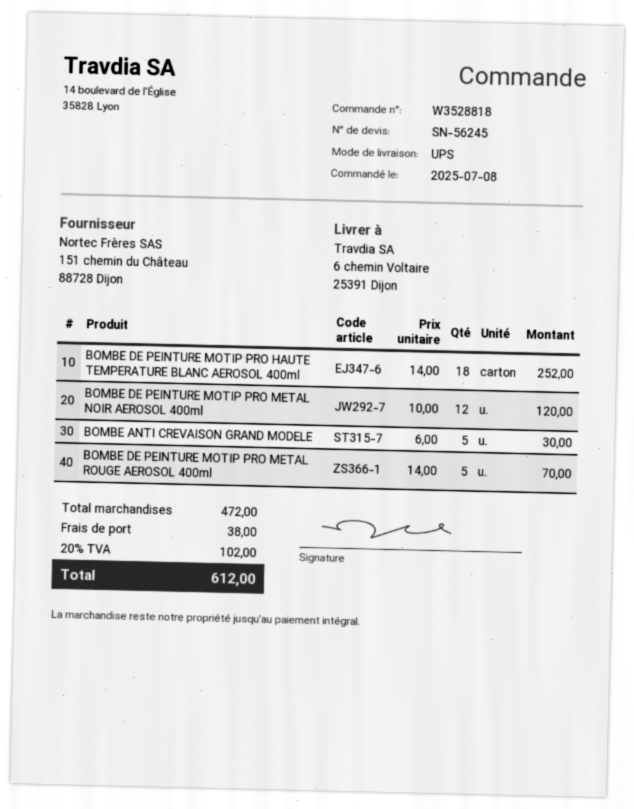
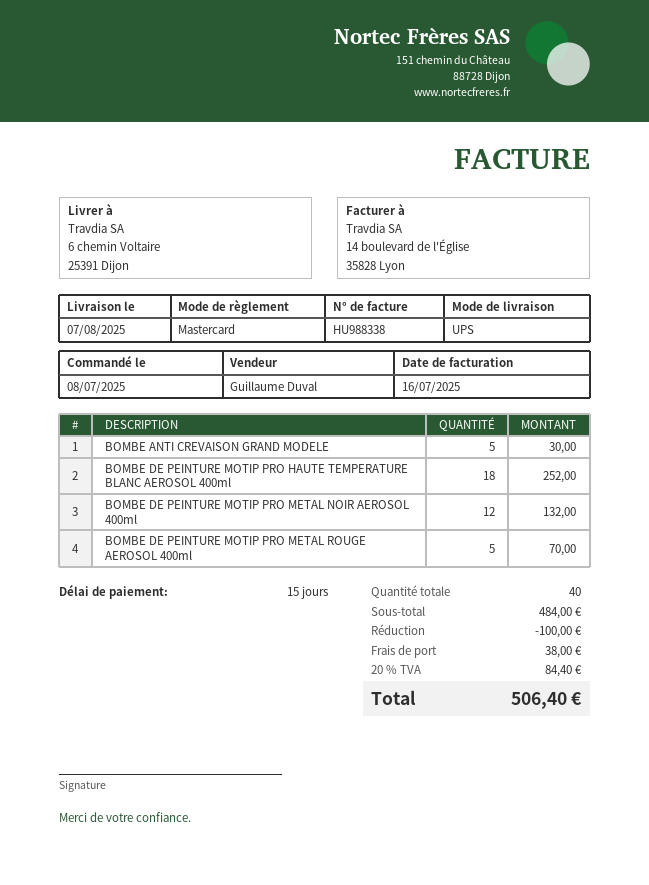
BOMBE DE PEINTURE MOTIP PRO METAL NOIR AEROSOL 400ml: 12 for 120.00 -> 12 for 132.00
subtotal: 472.00 -> 484.00
discount: none -> 100.00
tax: 20% = 102.00 -> 20% = 84.40
total: 612.00 -> 506.40

